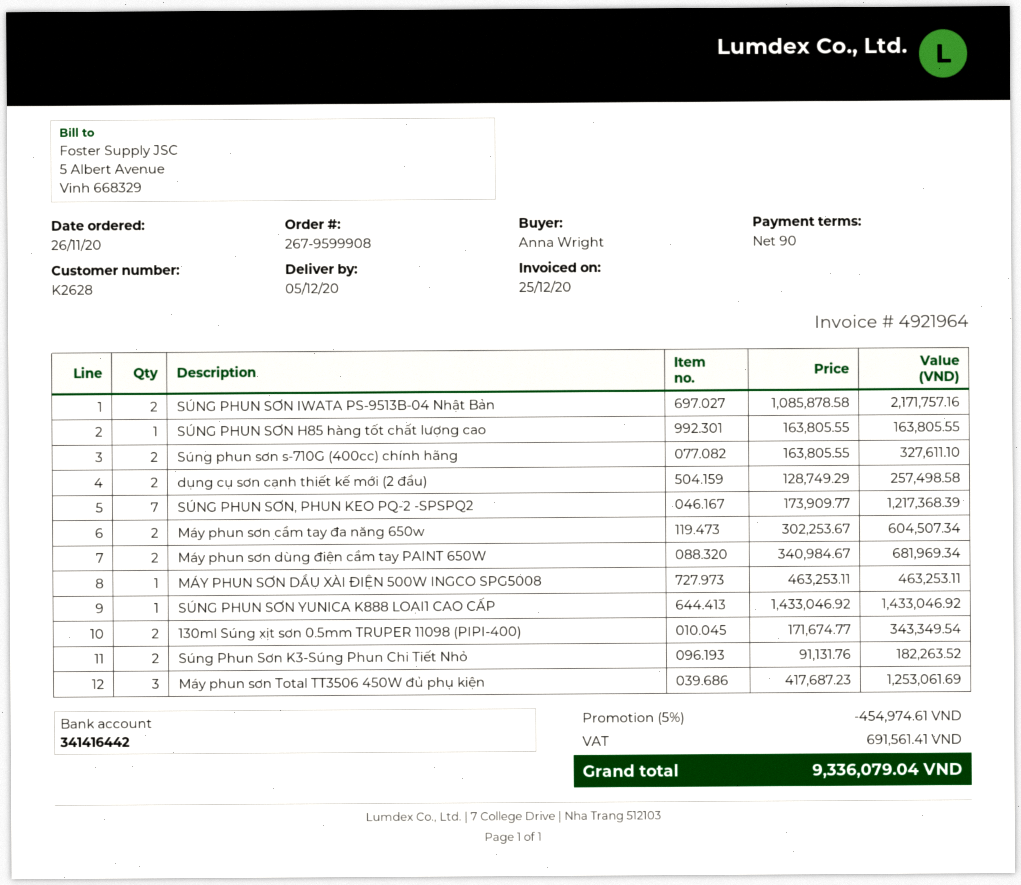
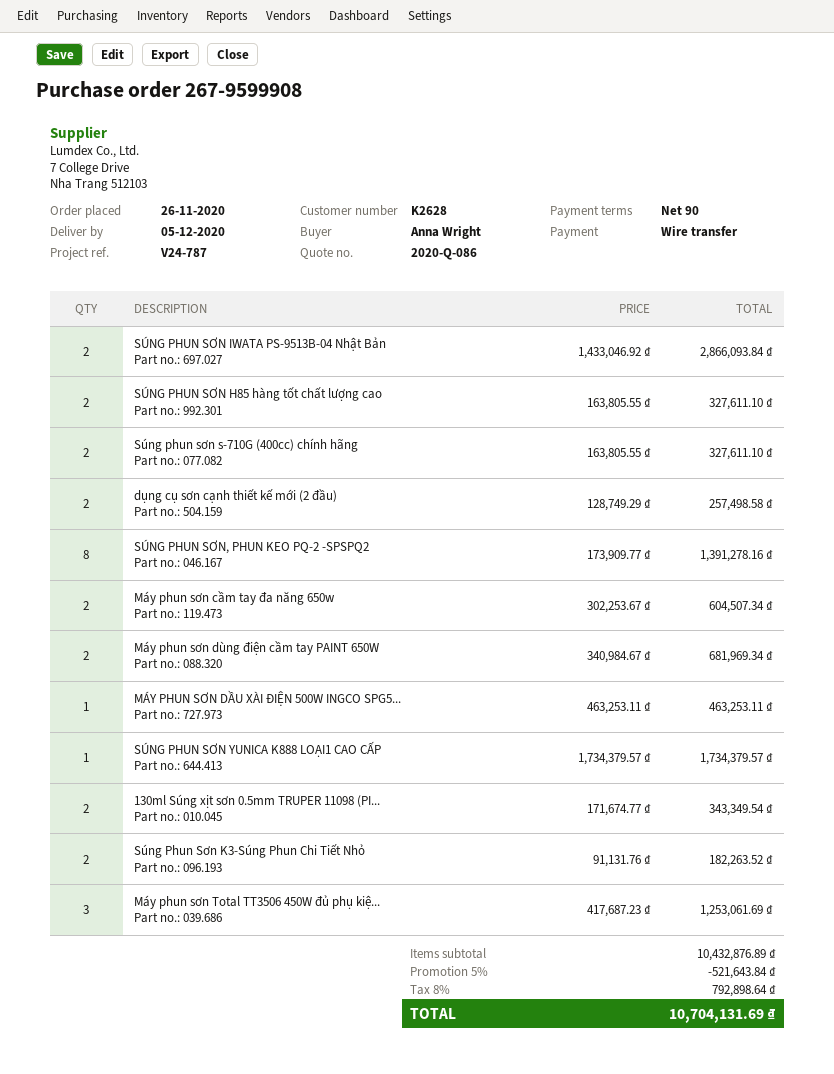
SÚNG PHUN SƠN IWATA PS-9513B-04 Nhật Bản: 2 x 1085878.58 = 2171757.16 -> 2 x 1433046.92 = 2866093.84
SÚNG PHUN SƠN H85 hàng tốt chất lượng cao: 1 x 163805.55 = 163805.55 -> 2 x 163805.55 = 327611.10
SÚNG PHUN SƠN, PHUN KEO PQ-2 -SPSPQ2: 7 x 173909.77 = 1217368.39 -> 8 x 173909.77 = 1391278.16
SÚNG PHUN SƠN YUNICA K888 LOẠI1 CAO CẤP: 1 x 1433046.92 = 1433046.92 -> 1 x 1734379.57 = 1734379.57
discount: 5% = 454974.61 -> 5% = 521643.84
tax: 691561.41 -> 792898.64
total: 9336079.04 -> 10704131.69

